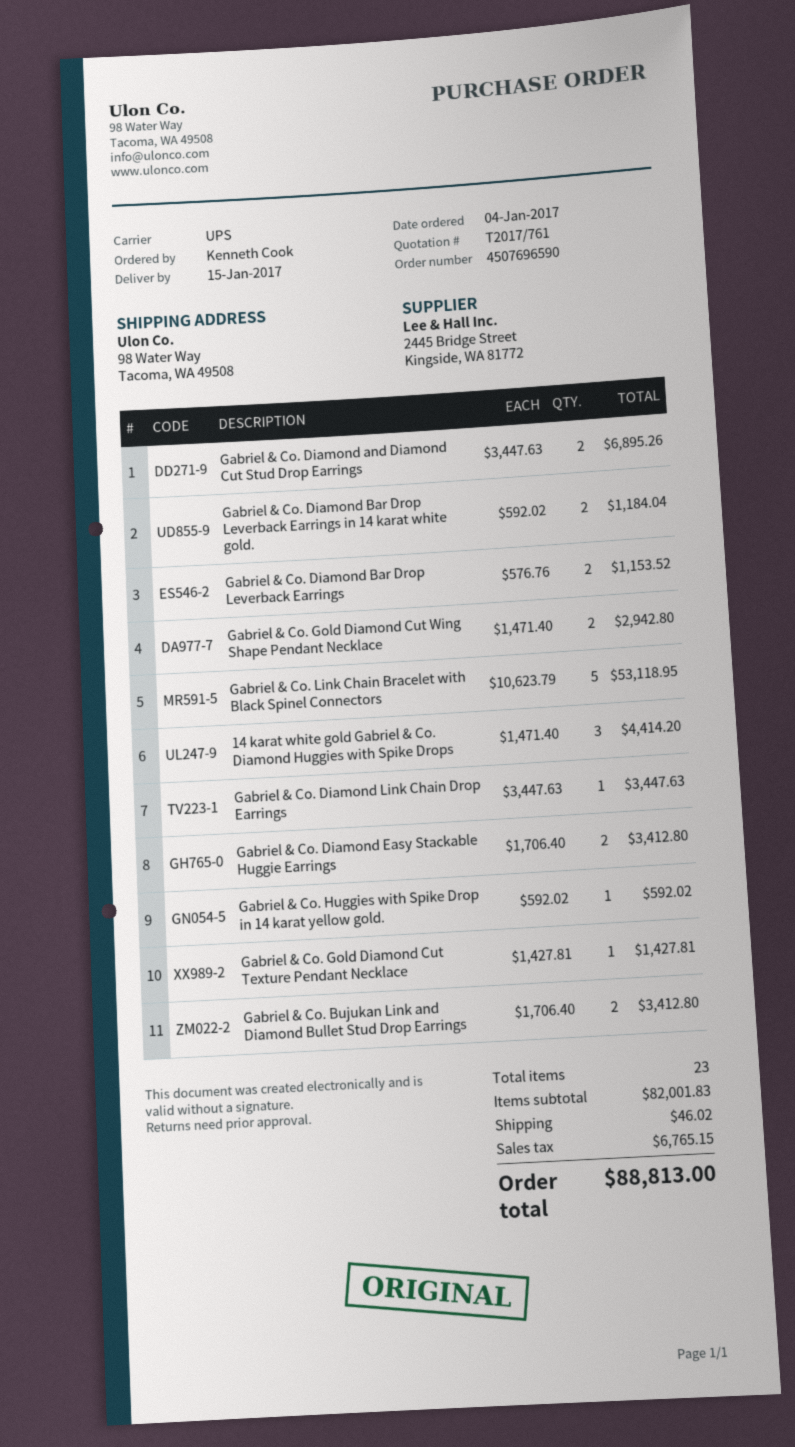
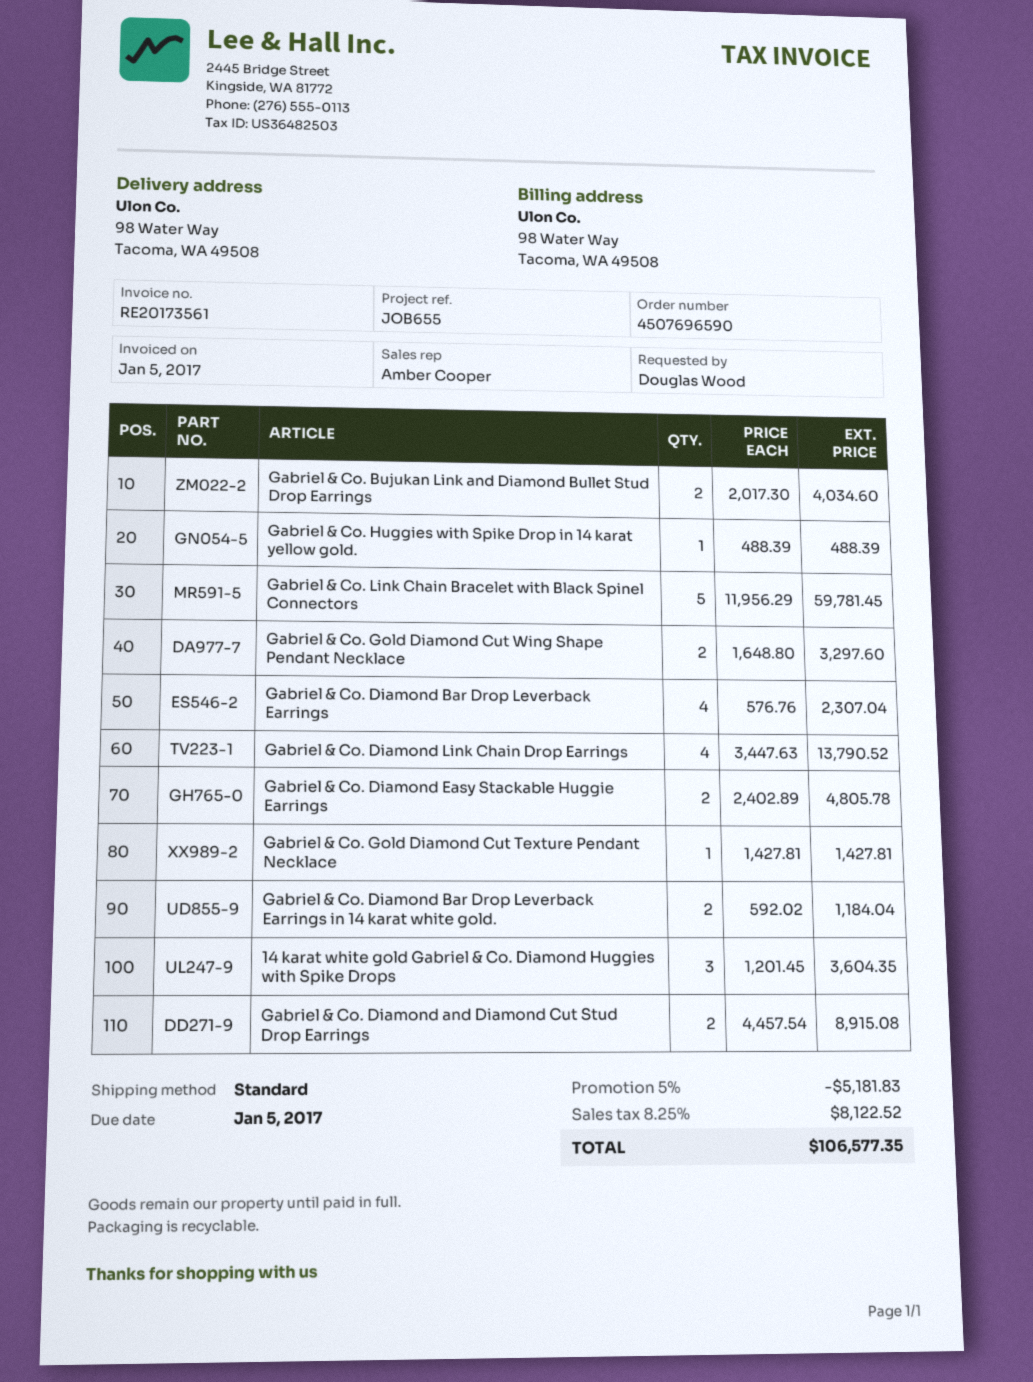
ordered by: Kenneth Cook -> Douglas Wood
shipping method: UPS -> standard
Gabriel & Co. Diamond and Diamond Cut Stud Drop Earrings: 2 x 3447.63 = 6895.26 -> 2 x 4457.54 = 8915.08
Gabriel & Co. Diamond Bar Drop Leverback Earrings: 2 x 576.76 = 1153.52 -> 4 x 576.76 = 2307.04
Gabriel & Co. Gold Diamond Cut Wing Shape Pendant Necklace: 2 x 1471.40 = 2942.80 -> 2 x 1648.80 = 3297.60
Gabriel & Co. Link Chain Bracelet with Black Spinel Connectors: 5 x 10623.79 = 53118.95 -> 5 x 11956.29 = 59781.45
14 karat white gold Gabriel & Co. Diamond Huggies with Spike Drops: 3 x 1471.40 = 4414.20 -> 3 x 1201.45 = 3604.35
Gabriel & Co. Diamond Link Chain Drop Earrings: 1 x 3447.63 = 3447.63 -> 4 x 3447.63 = 13790.52
Gabriel & Co. Diamond Easy Stackable Huggie Earrings: 2 x 1706.40 = 3412.80 -> 2 x 2402.89 = 4805.78
Gabriel & Co. Huggies with Spike Drop in 14 karat yellow gold.: 1 x 592.02 = 592.02 -> 1 x 488.39 = 488.39
Gabriel & Co. Bujukan Link and Diamond Bullet Stud Drop Earrings: 2 x 1706.40 = 3412.80 -> 2 x 2017.30 = 4034.60
discount: none -> 5% = 5181.83
shipping: 46.02 -> none
tax: 6765.15 -> 8122.52
total: 88813.00 -> 106577.35

